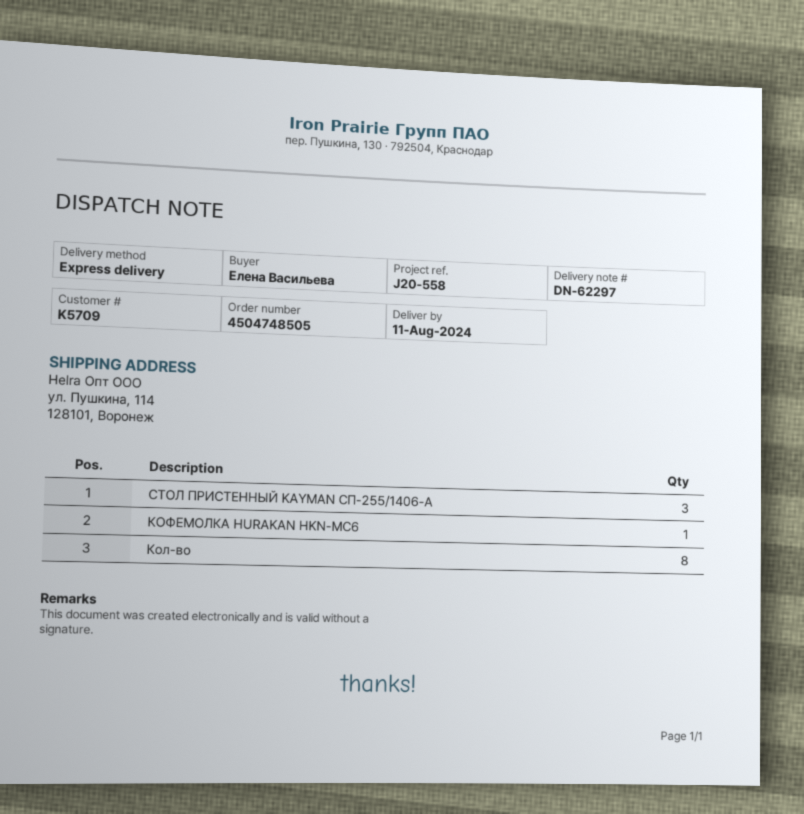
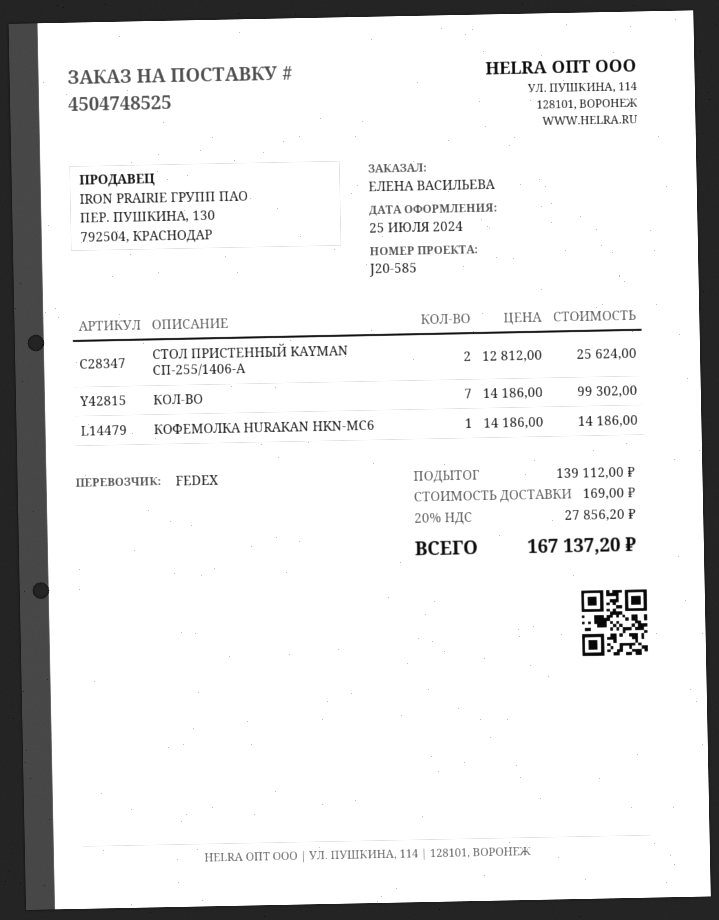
order number: 4504748505 -> 4504748525
reference: J20-558 -> J20-585
shipping method: express -> FedEx
СТОЛ ПРИСТЕННЫЙ KAYMAN СП-255/1406-А: 3 -> 2
Кол-во: 8 -> 7

